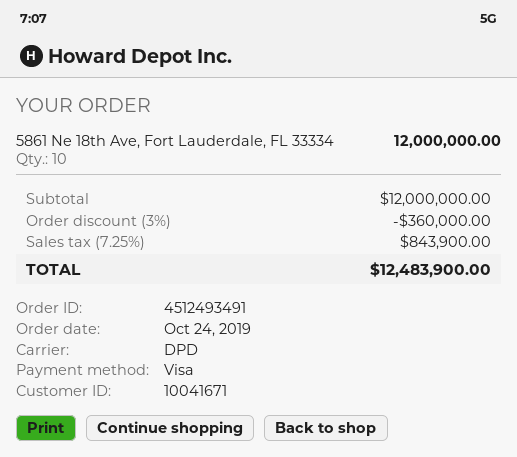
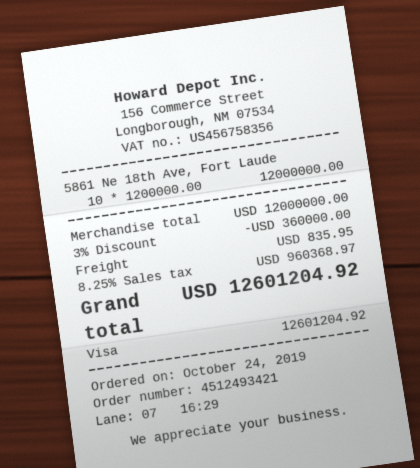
order number: 4512493491 -> 4512493421
shipping: none -> 835.95
tax: 7.25% = 843900.00 -> 8.25% = 960368.97
total: 12483900.00 -> 12601204.92

